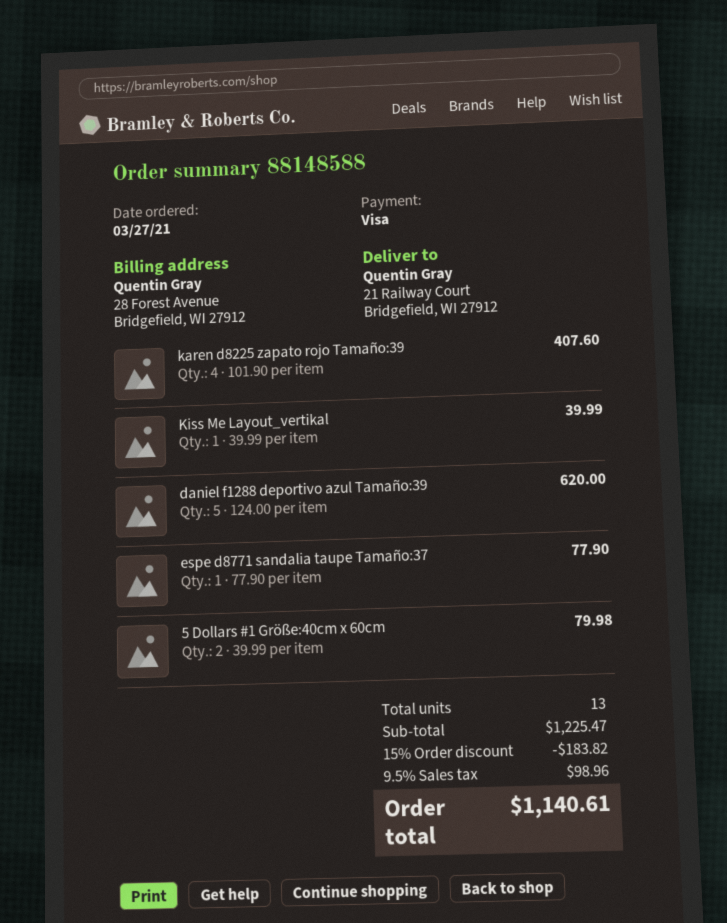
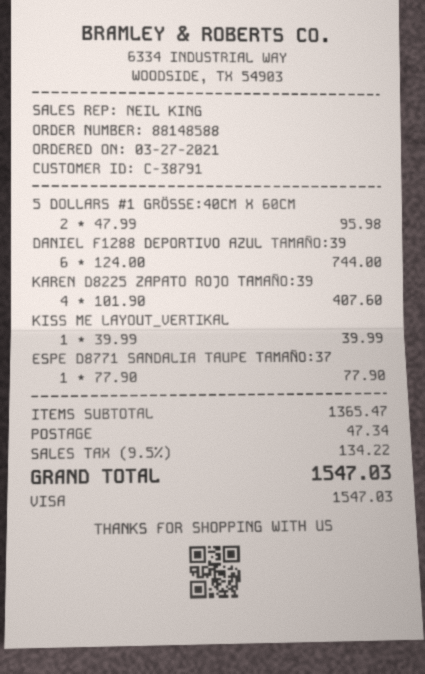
daniel f1288 deportivo azul Tamaño:39: 5 x 124.00 = 620.00 -> 6 x 124.00 = 744.00
5 Dollars #1 Größe:40cm x 60cm: 2 x 39.99 = 79.98 -> 2 x 47.99 = 95.98
subtotal: 1225.47 -> 1365.47
discount: 15% = 183.82 -> none
shipping: none -> 47.34
tax: 9.5% = 98.96 -> 9.5% = 134.22
total: 1140.61 -> 1547.03

